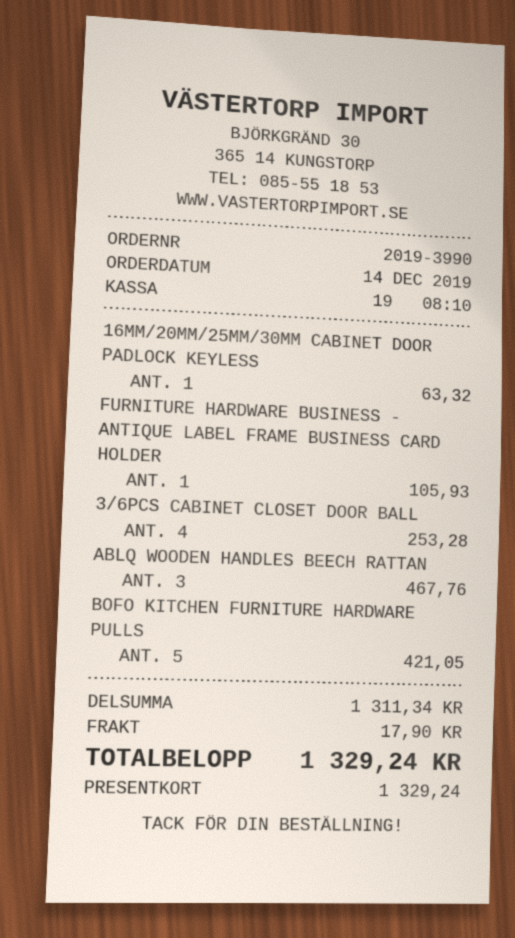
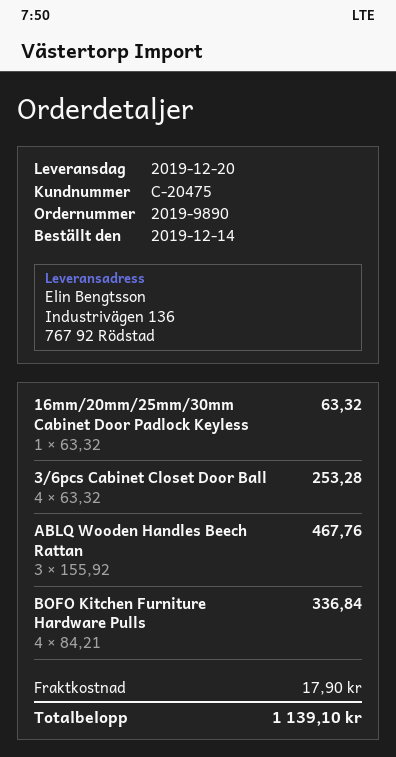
order number: 2019-3990 -> 2019-9890
FURNITURE HARDWARE BUSINESS - ANTIQUE LABEL FRAME BUSINESS CARD HOLDER: 1 for 105.93 -> none
BOFO KITCHEN FURNITURE HARDWARE PULLS: 5 for 421.05 -> 4 for 336.84
total: 1329.24 -> 1139.10

